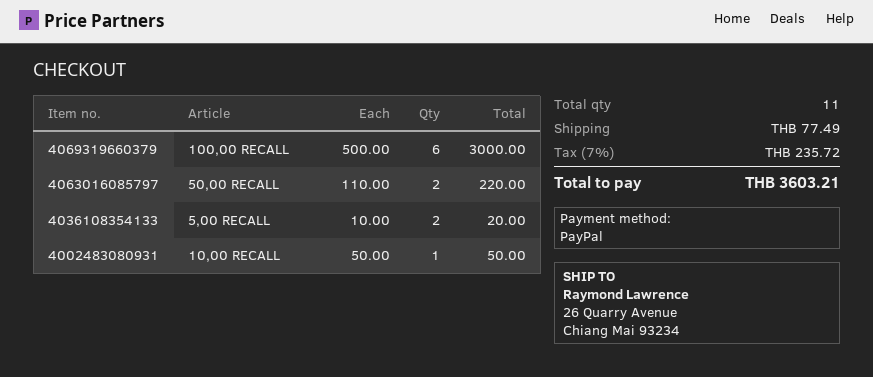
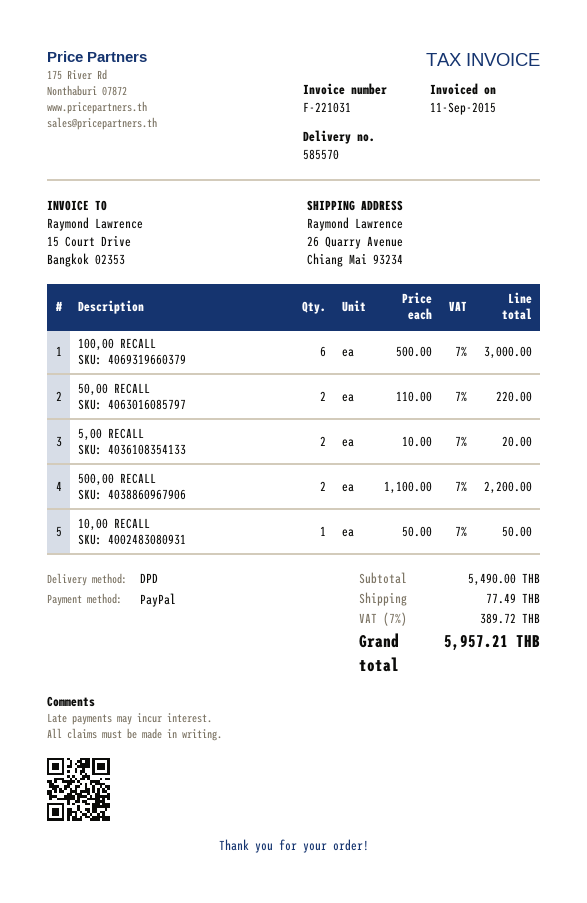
500,00 RECALL: none -> 2 x 1100.00 = 2200.00
tax: 7% = 235.72 -> 7% = 389.72
total: 3603.21 -> 5957.21

